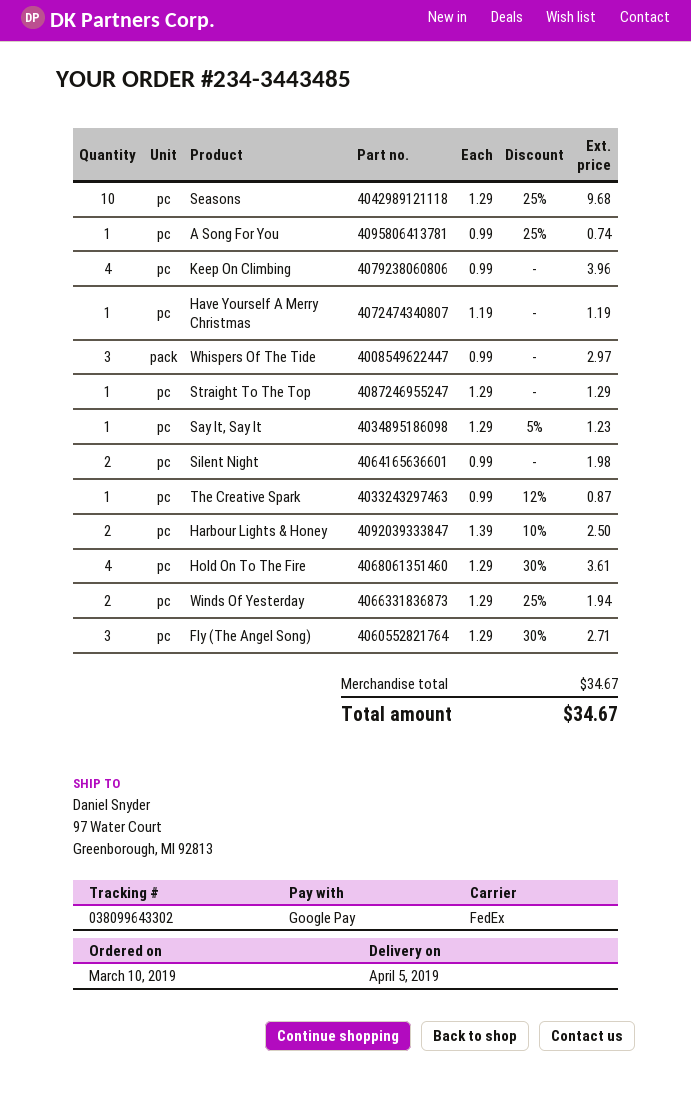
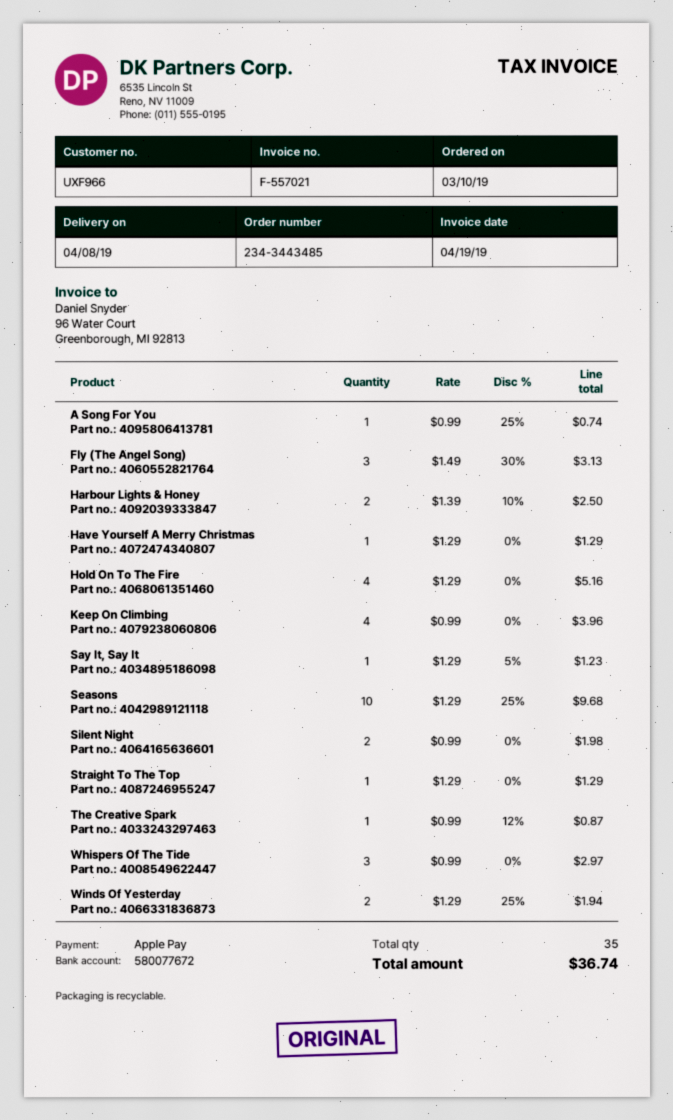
delivery date: 2019-04-05 -> 2019-04-08
payment method: Google Pay -> Apple Pay
Have Yourself A Merry Christmas: 1 x 1.19 = 1.19 -> 1 x 1.29 = 1.29
Hold On To The Fire: 4 x 1.29 - 30% = 3.61 -> 4 x 1.29 = 5.16
Fly (The Angel Song): 3 x 1.29 - 30% = 2.71 -> 3 x 1.49 - 30% = 3.13
total: 34.67 -> 36.74

